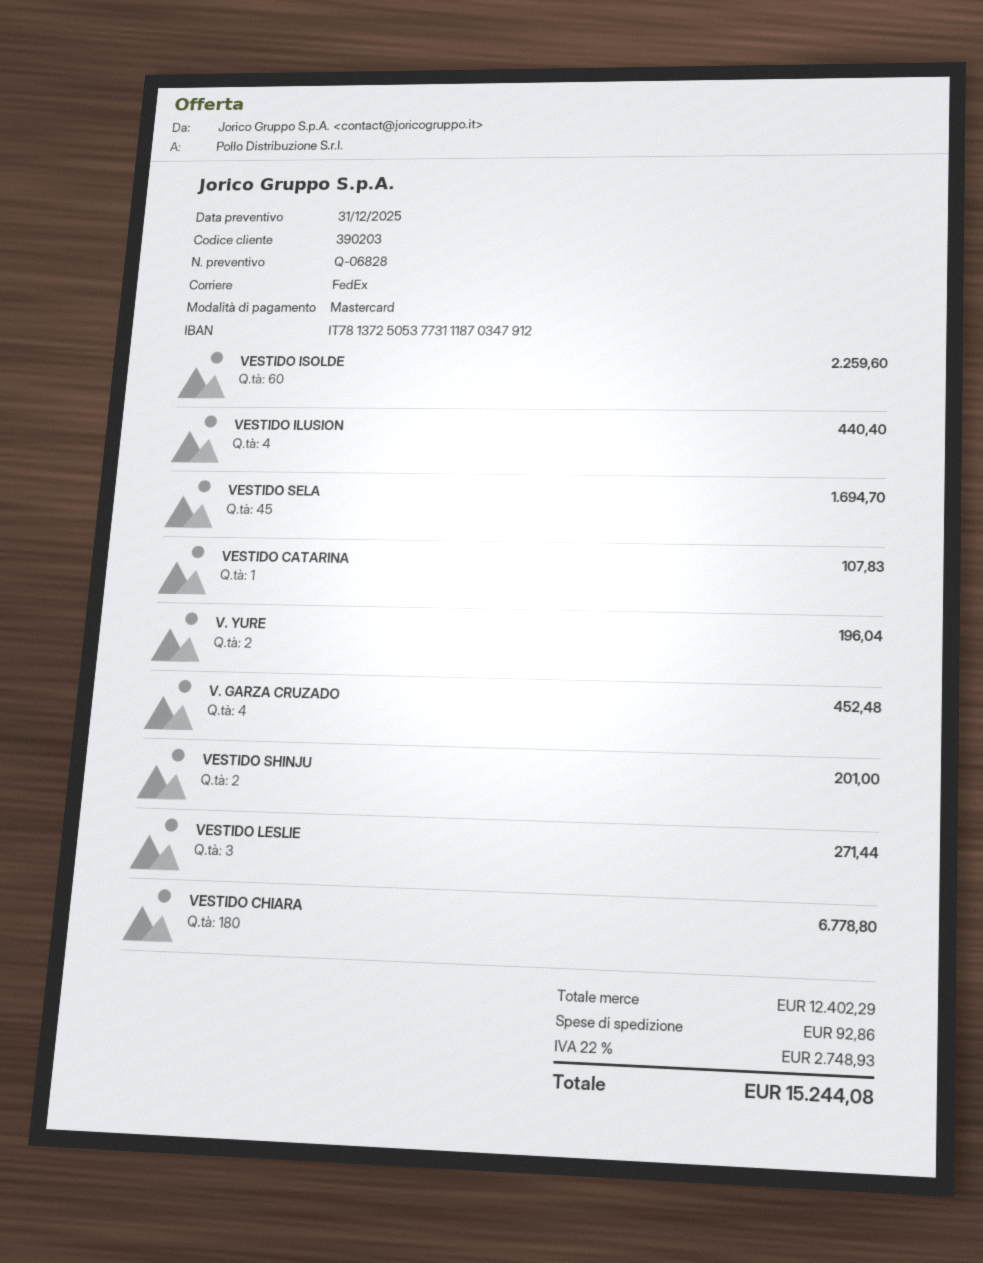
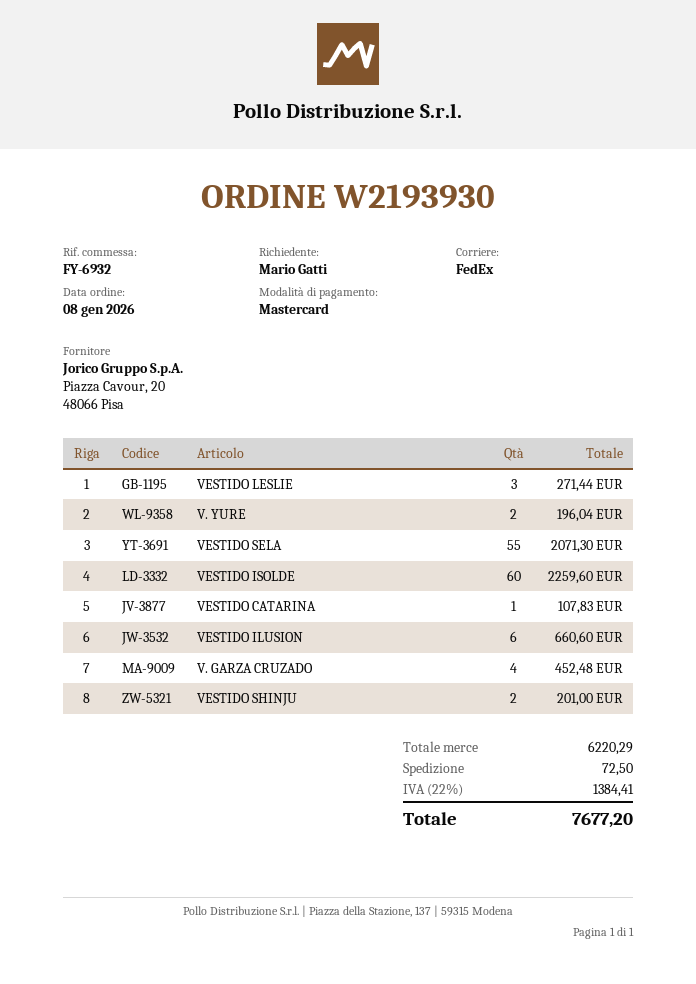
VESTIDO ILUSION: 4 for 440.40 -> 6 for 660.60
VESTIDO SELA: 45 for 1694.70 -> 55 for 2071.30
VESTIDO CHIARA: 180 for 6778.80 -> none
subtotal: 12402.29 -> 6220.29
shipping: 92.86 -> 72.50
tax: 22% = 2748.93 -> 22% = 1384.41
total: 15244.08 -> 7677.20

